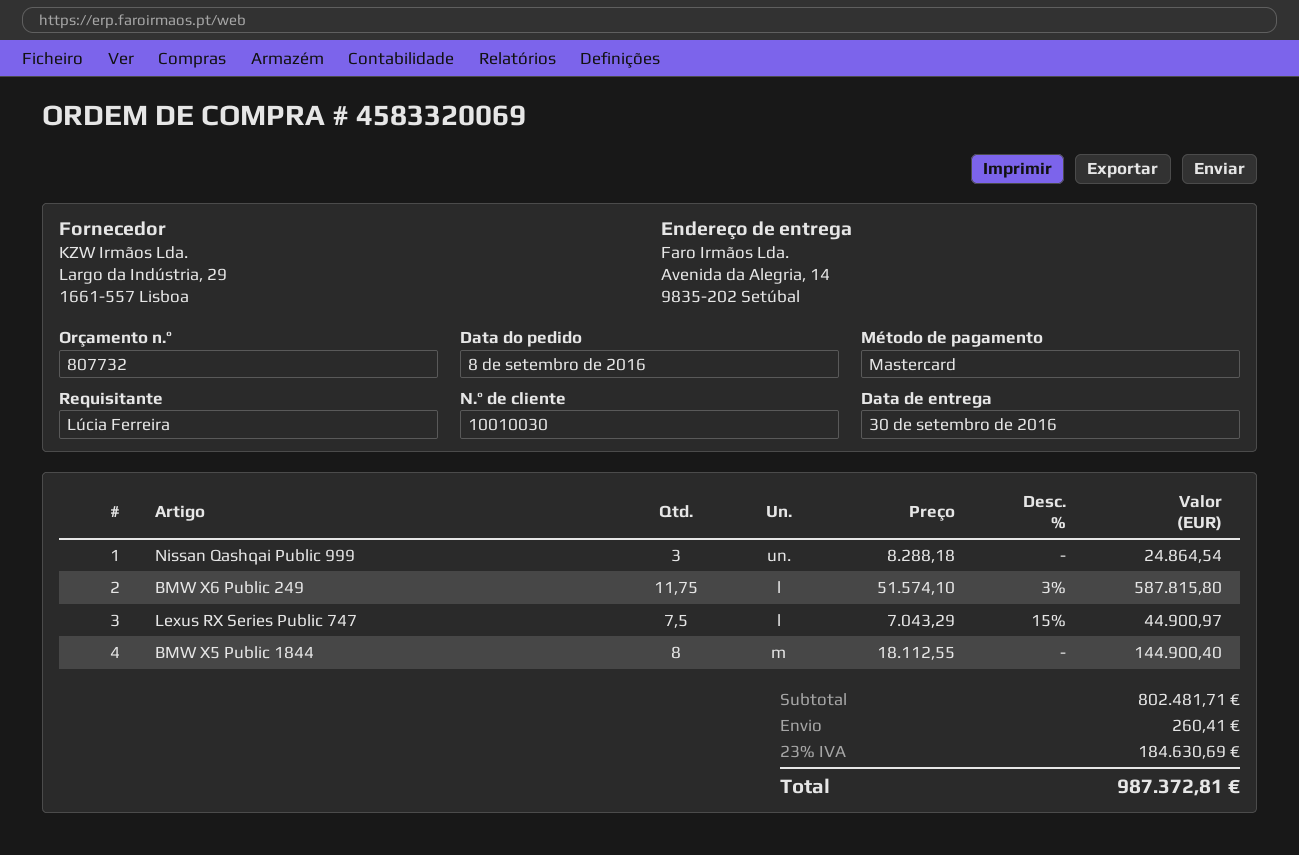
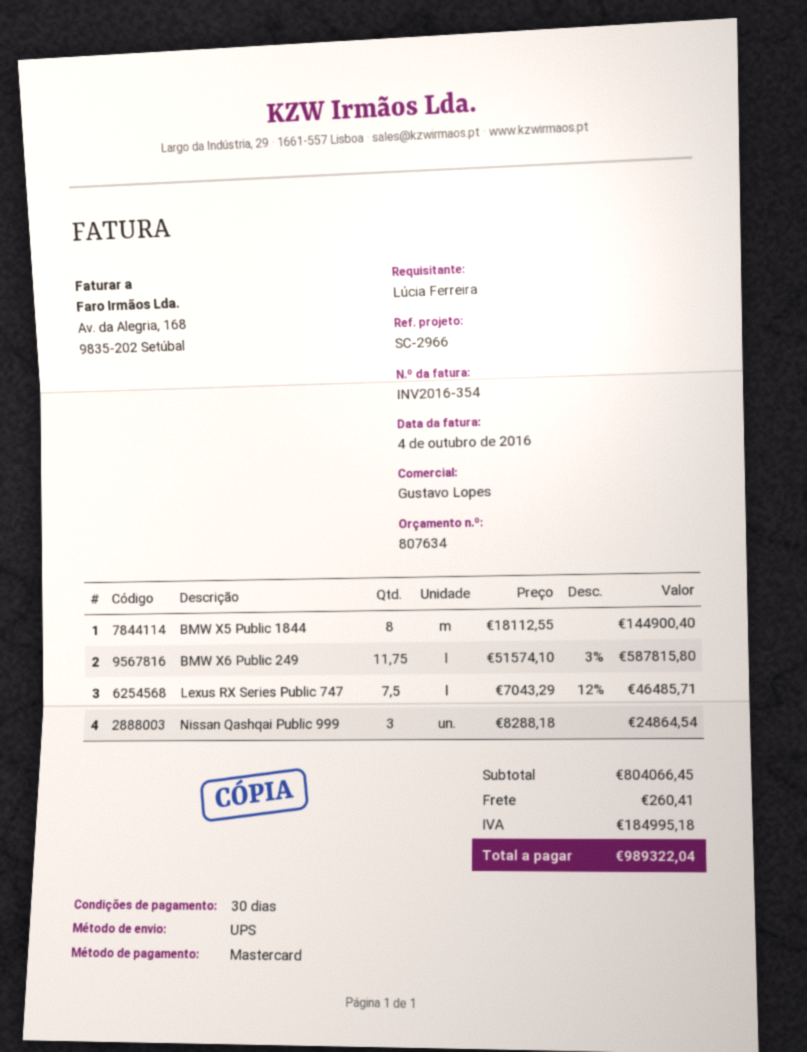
quote number: 807732 -> 807634
Lexus RX Series Public 747: 7.5 x 7043.29 - 15% = 44900.97 -> 7.5 x 7043.29 - 12% = 46485.71
subtotal: 802481.71 -> 804066.45
tax: 184630.69 -> 184995.18
total: 987372.81 -> 989322.04

